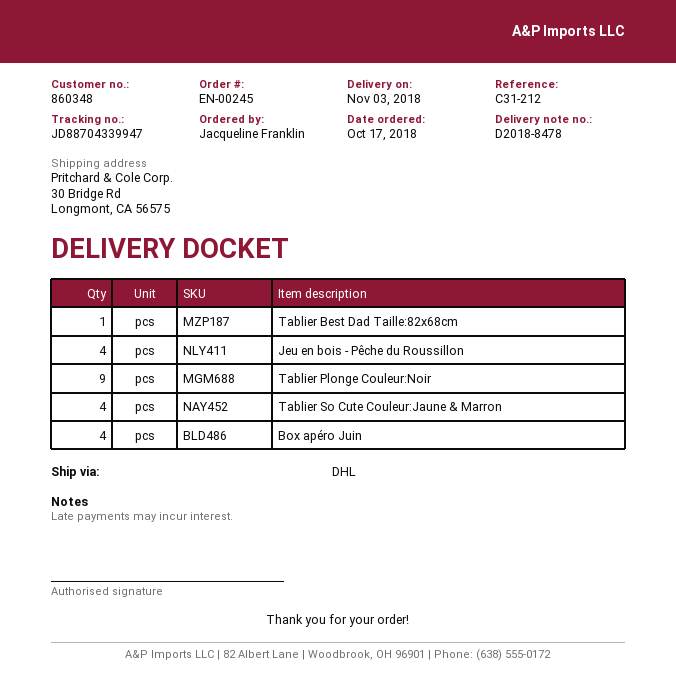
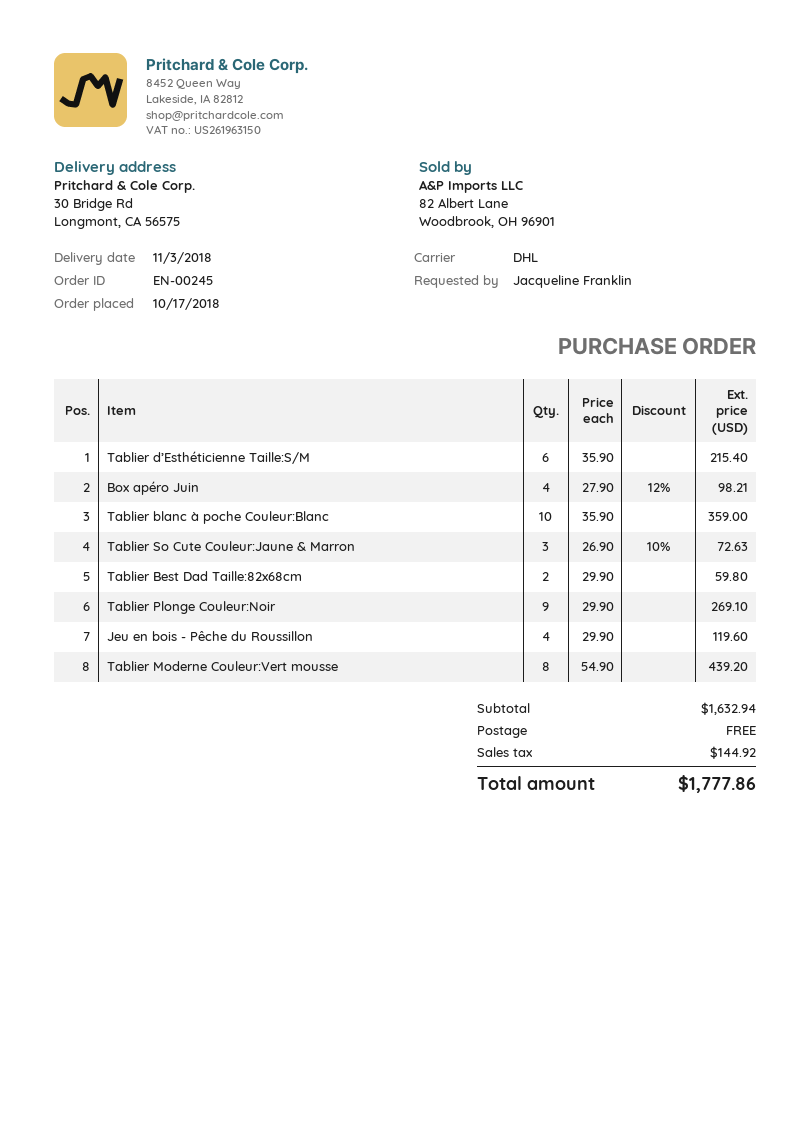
Tablier Best Dad Taille:82x68cm: 1 -> 2
Tablier So Cute Couleur:Jaune & Marron: 4 -> 3
Tablier d’Esthéticienne Taille:S/M: none -> 6
Tablier blanc à poche Couleur:Blanc: none -> 10
Tablier Moderne Couleur:Vert mousse: none -> 8

